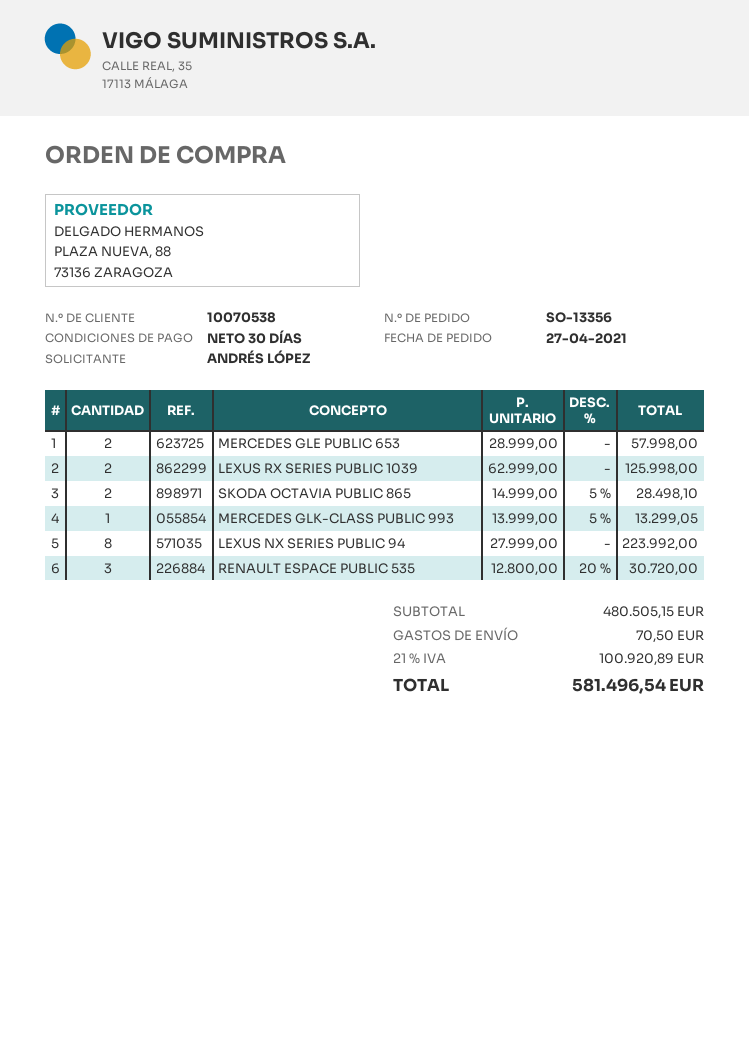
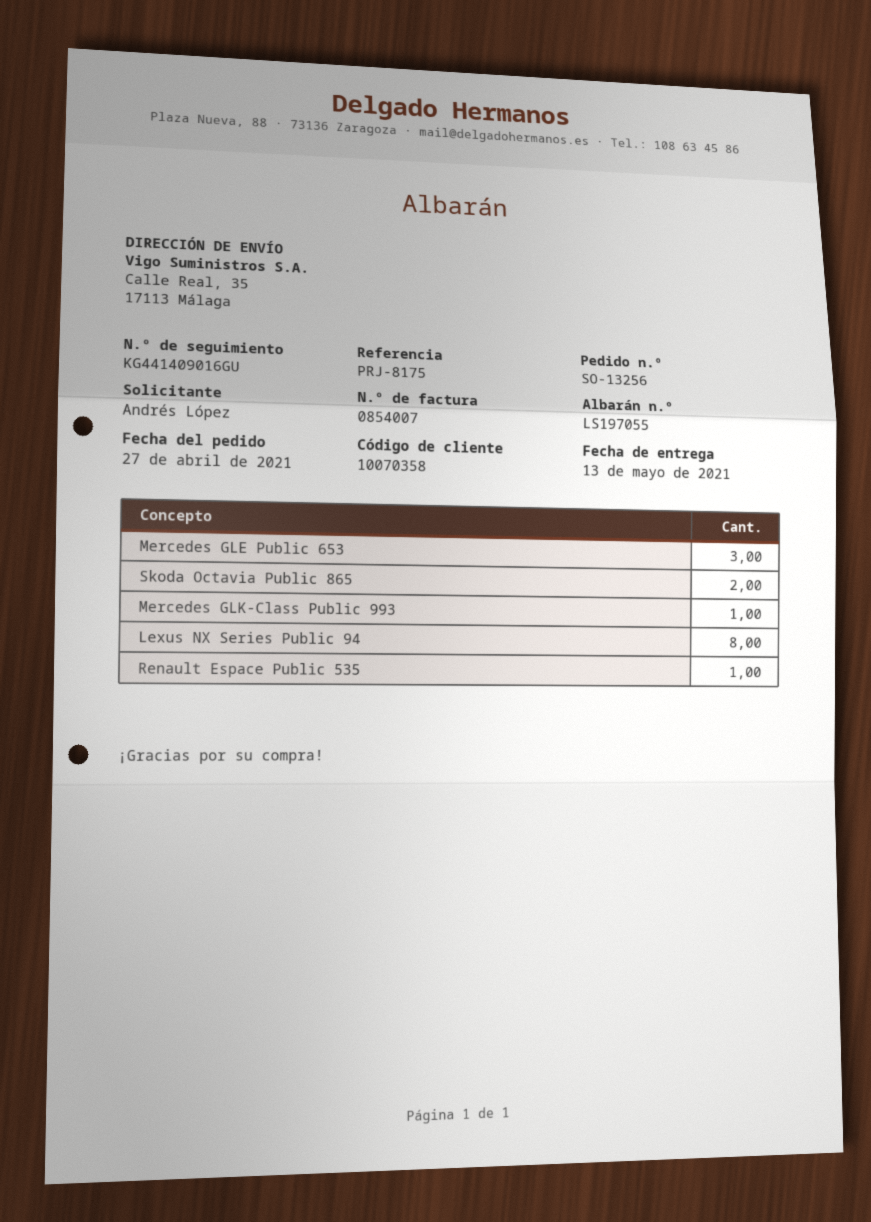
order number: SO-13356 -> SO-13256
customer number: 10070538 -> 10070358
MERCEDES GLE PUBLIC 653: 2 -> 3
LEXUS RX SERIES PUBLIC 1039: 2 -> none
RENAULT ESPACE PUBLIC 535: 3 -> 1

